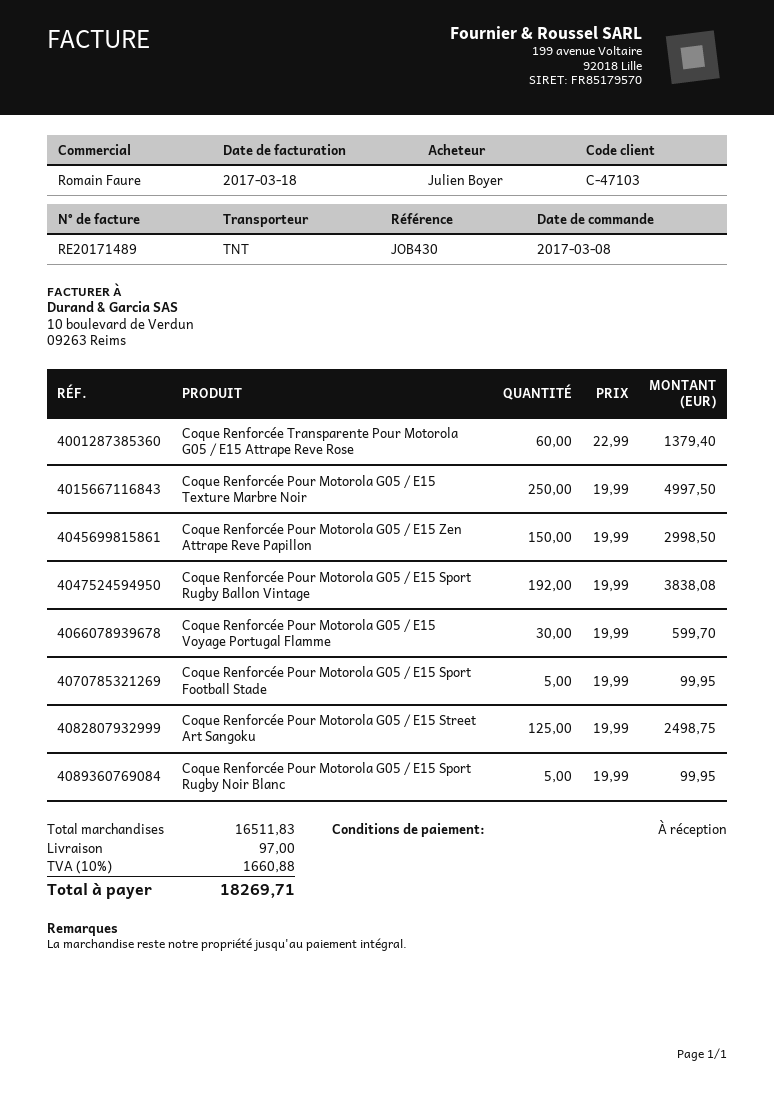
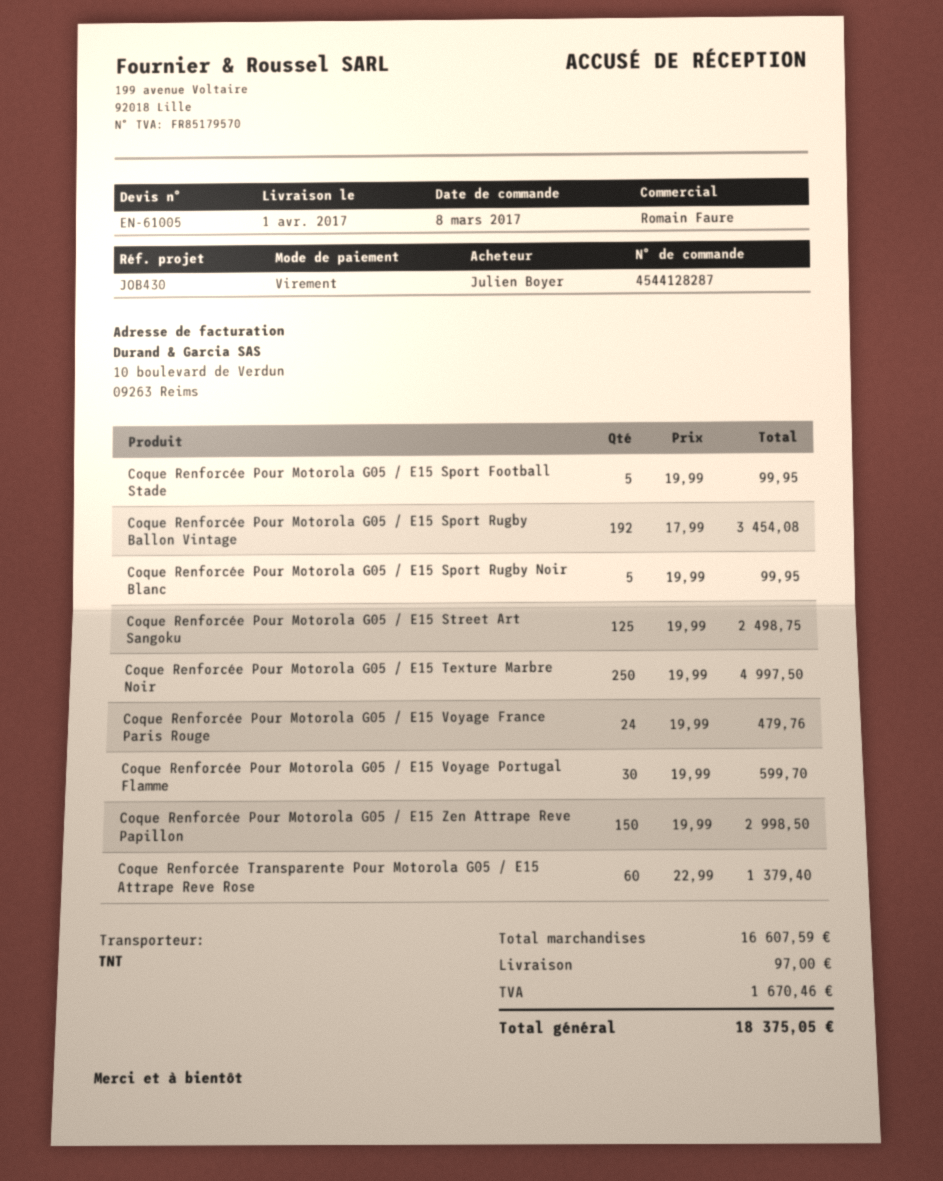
Coque Renforcée Pour Motorola G05 / E15 Sport Rugby Ballon Vintage: 192 x 19.99 = 3838.08 -> 192 x 17.99 = 3454.08
Coque Renforcée Pour Motorola G05 / E15 Voyage France Paris Rouge: none -> 24 x 19.99 = 479.76
subtotal: 16511.83 -> 16607.59
tax: 1660.88 -> 1670.46
total: 18269.71 -> 18375.05

